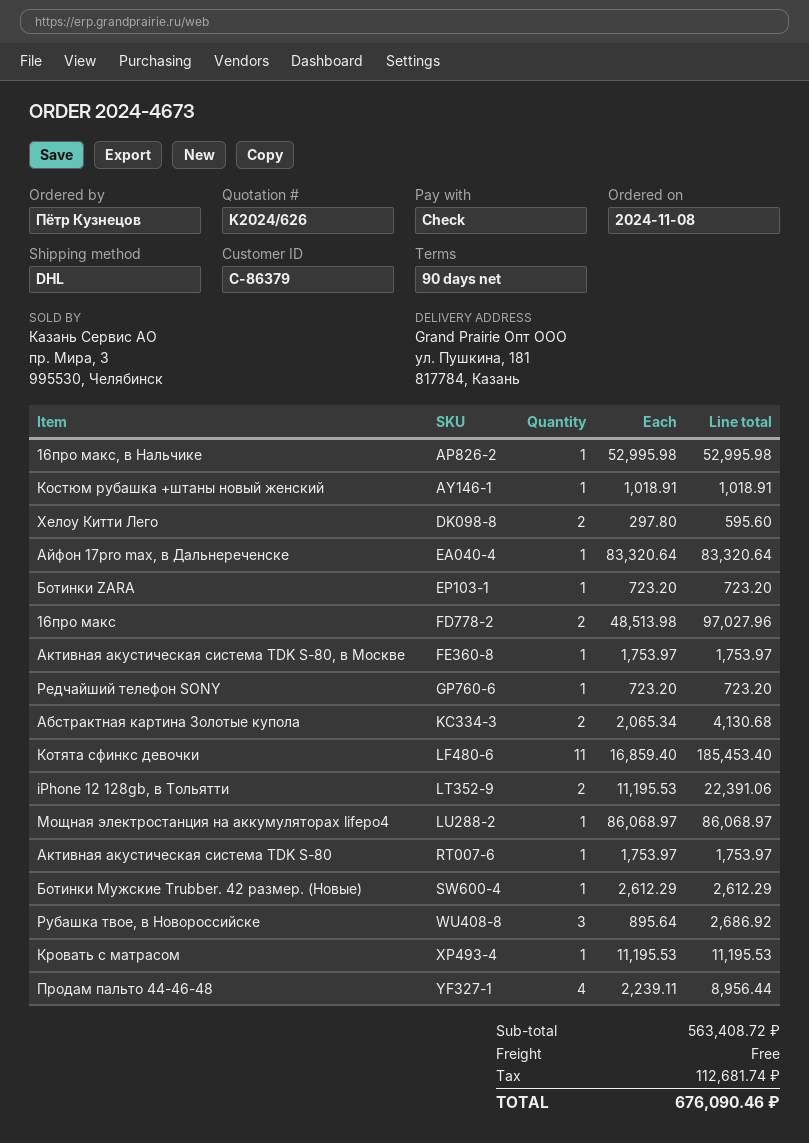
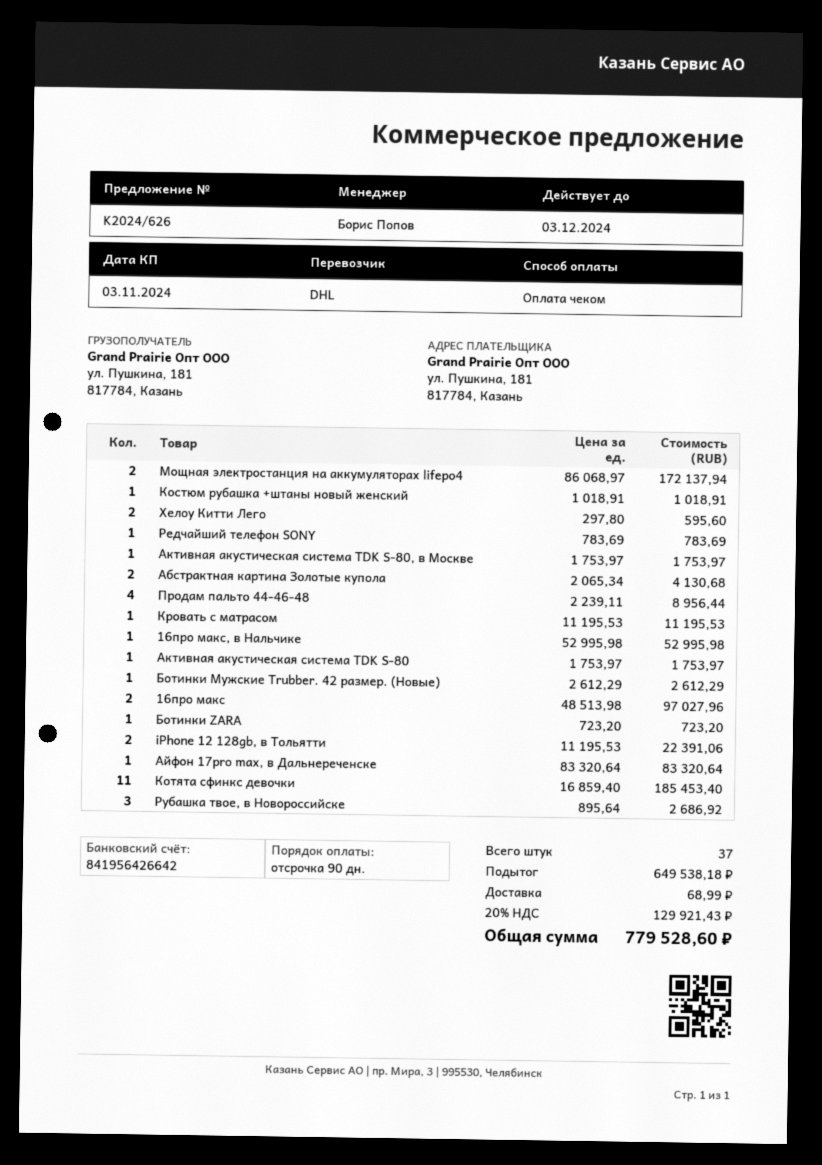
Редчайший телефон SONY: 1 x 723.20 = 723.20 -> 1 x 783.69 = 783.69
Мощная электростанция на аккумуляторах lifepo4: 1 x 86068.97 = 86068.97 -> 2 x 86068.97 = 172137.94
subtotal: 563408.72 -> 649538.18
shipping: 0.00 -> 68.99
tax: 112681.74 -> 129921.43
total: 676090.46 -> 779528.60

